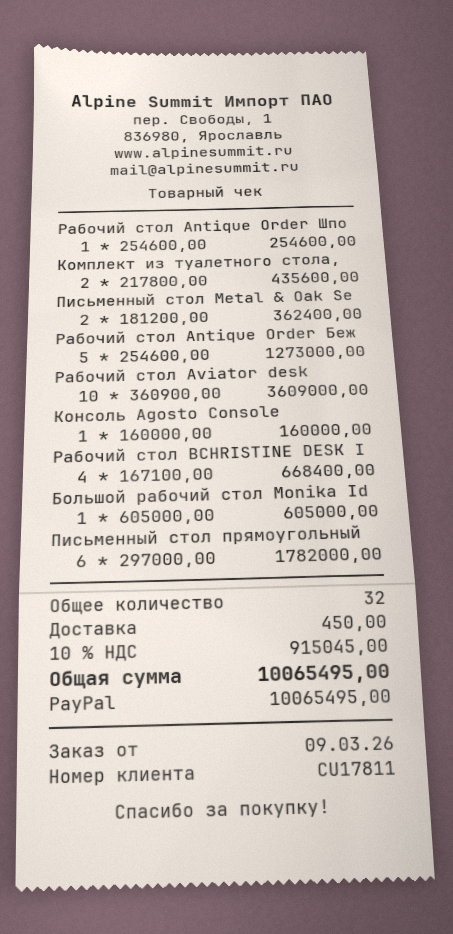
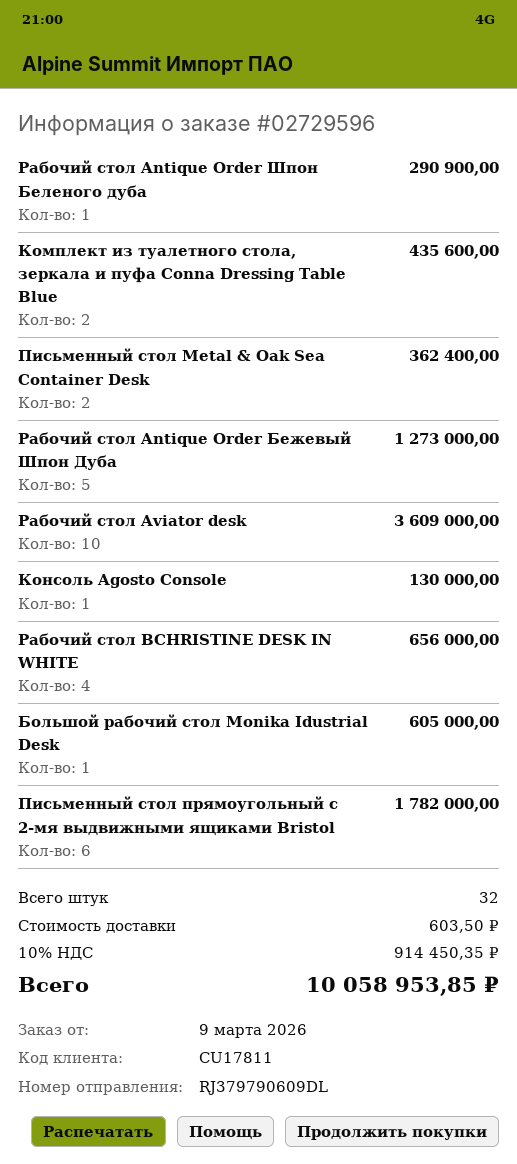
Рабочий стол Antique Order Шпо: 1 for 254600.00 -> 1 for 290900.00
Консоль Agosto Console: 1 for 160000.00 -> 1 for 130000.00
Рабочий стол BCHRISTINE DESK I: 4 for 668400.00 -> 4 for 656000.00
shipping: 450.00 -> 603.50
tax: 10% = 915045.00 -> 10% = 914450.35
total: 10065495.00 -> 10058953.85

